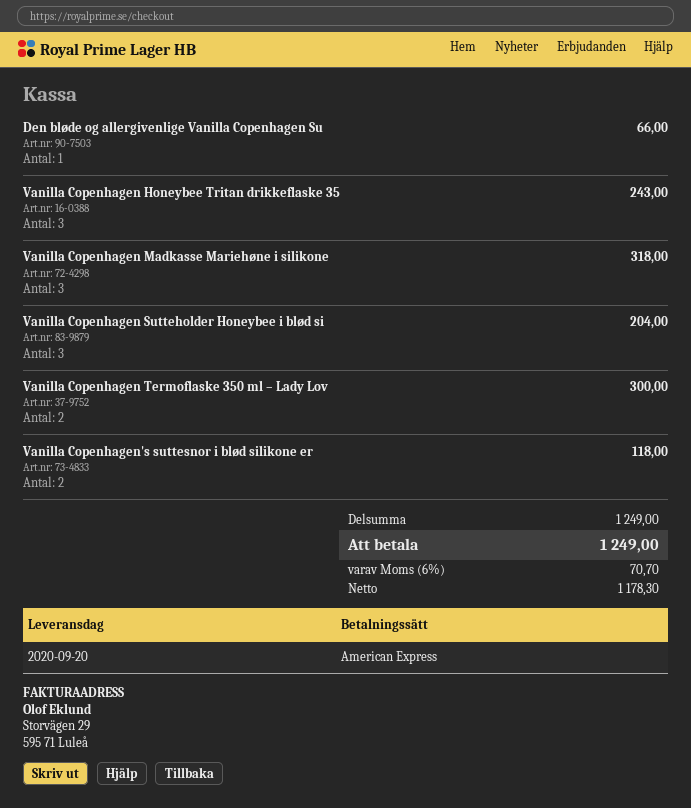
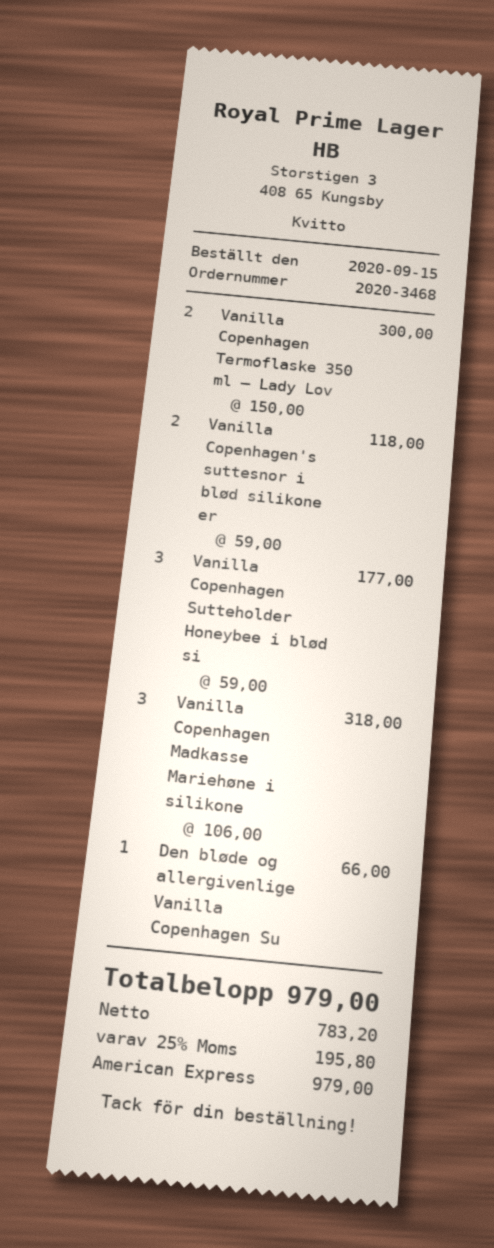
Vanilla Copenhagen Honeybee Tritan drikkeflaske 35: 3 for 243.00 -> none
Vanilla Copenhagen Sutteholder Honeybee i blød si: 3 for 204.00 -> 3 for 177.00
net: 1178.30 -> 783.20
tax: 6% = 70.70 -> 25% = 195.80
total: 1249.00 -> 979.00

